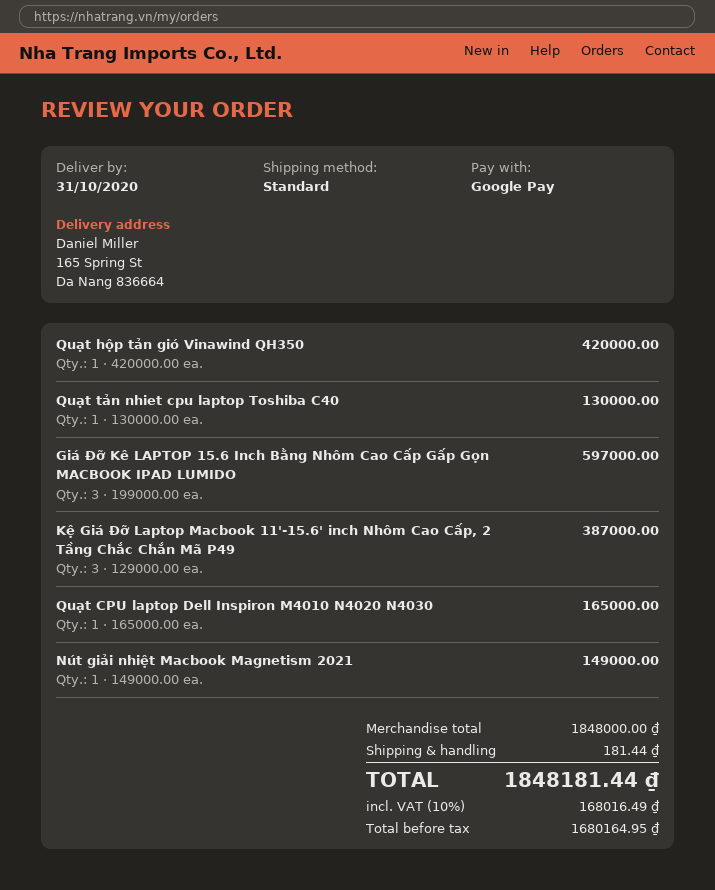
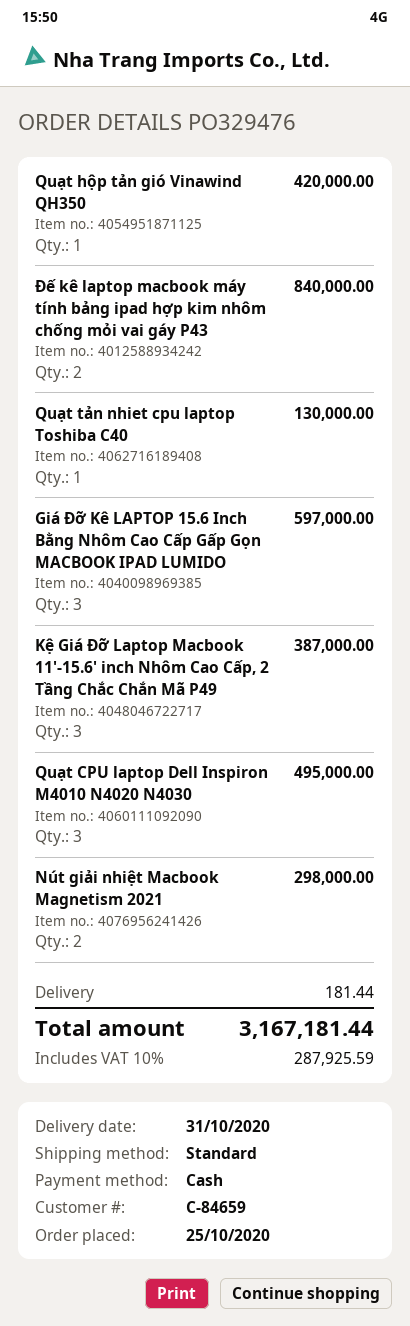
payment method: Google Pay -> cash
Quạt CPU laptop Dell Inspiron M4010 N4020 N4030: 1 for 165000.00 -> 3 for 495000.00
Nút giải nhiệt Macbook Magnetism 2021: 1 for 149000.00 -> 2 for 298000.00
Đế kê laptop macbook máy tính bảng ipad hợp kim nhôm chống mỏi vai gáy P43: none -> 2 for 840000.00
tax: 10% = 168016.49 -> 10% = 287925.59
total: 1848181.44 -> 3167181.44

